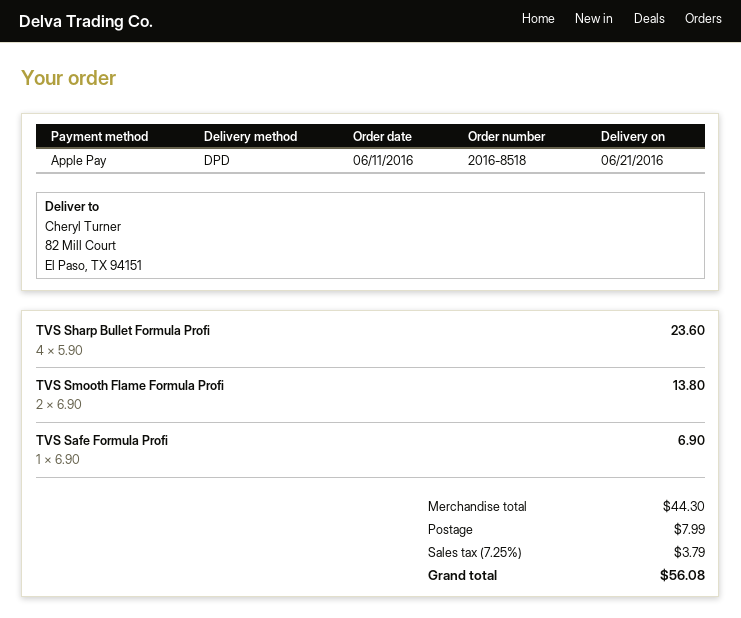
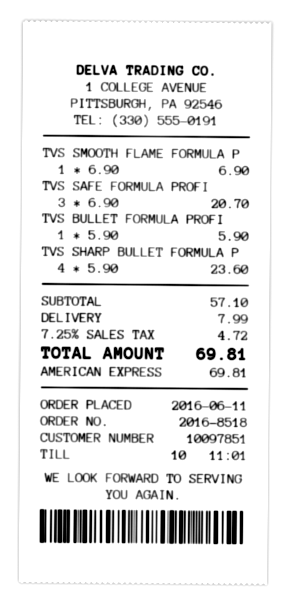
payment method: Apple Pay -> American Express
TVS Smooth Flame Formula Profi: 2 x 6.90 = 13.80 -> 1 x 6.90 = 6.90
TVS Safe Formula Profi: 1 x 6.90 = 6.90 -> 3 x 6.90 = 20.70
TVS BULLET FORMULA PROFI: none -> 1 x 5.90 = 5.90
subtotal: 44.30 -> 57.10
tax: 7.25% = 3.79 -> 7.25% = 4.72
total: 56.08 -> 69.81

